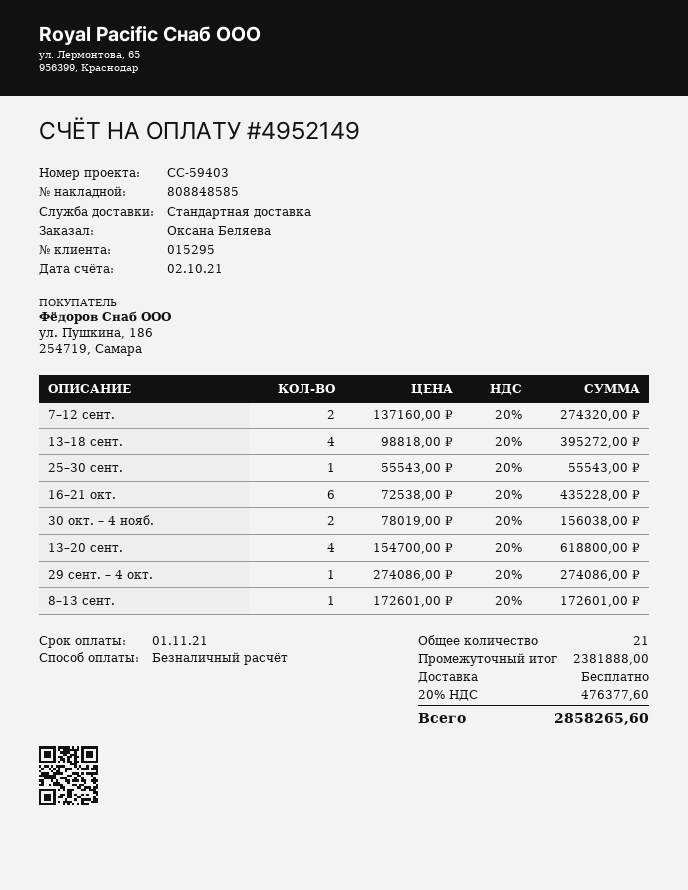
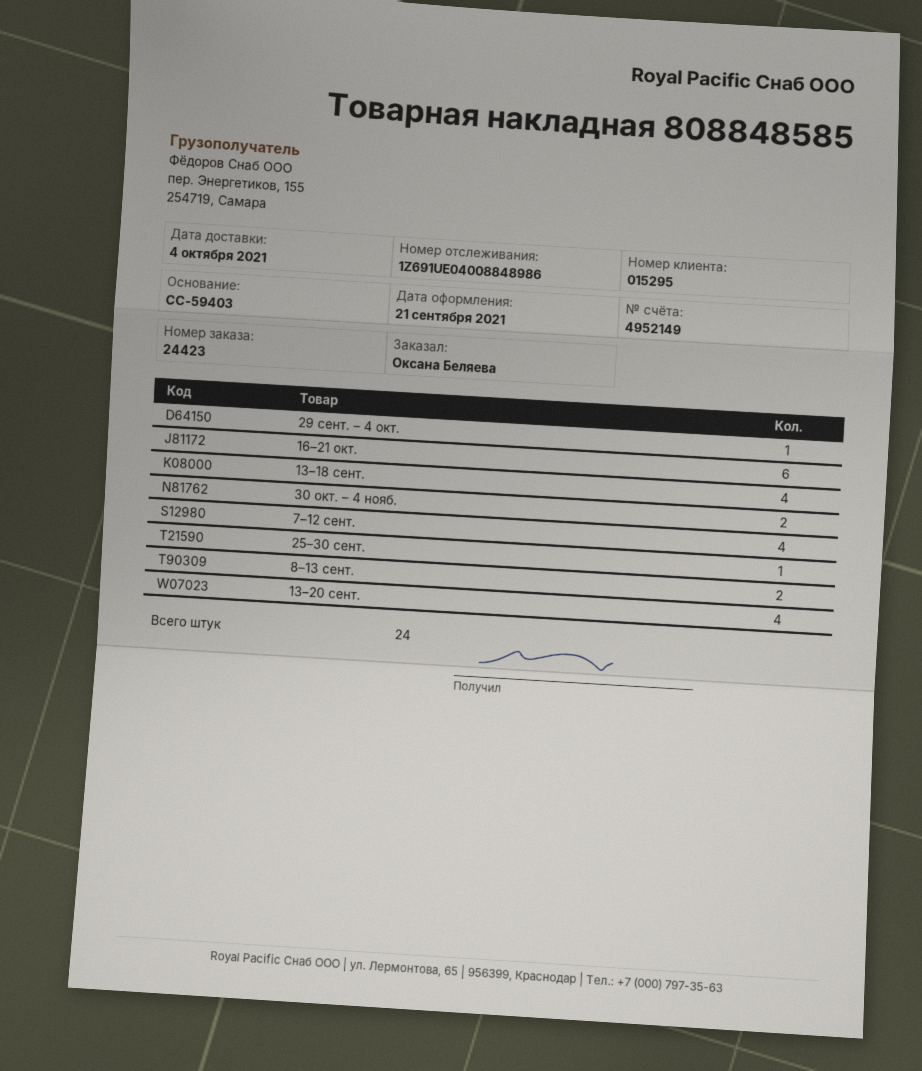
7–12 сент.: 2 -> 4
8–13 сент.: 1 -> 2
total quantity: 21 -> 24

